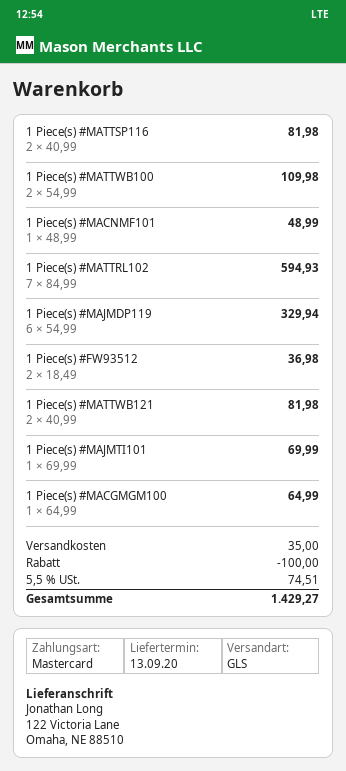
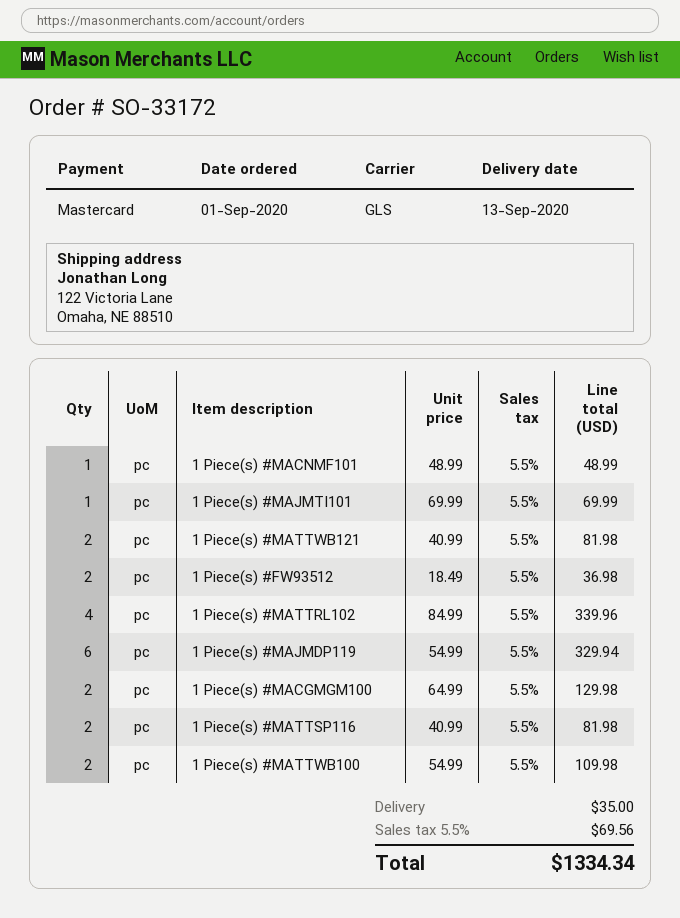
1 Piece(s) #MATTRL102: 7 x 84.99 = 594.93 -> 4 x 84.99 = 339.96
1 Piece(s) #MACGMGM100: 1 x 64.99 = 64.99 -> 2 x 64.99 = 129.98
discount: 100.00 -> none
tax: 5.5% = 74.51 -> 5.5% = 69.56
total: 1429.27 -> 1334.34

